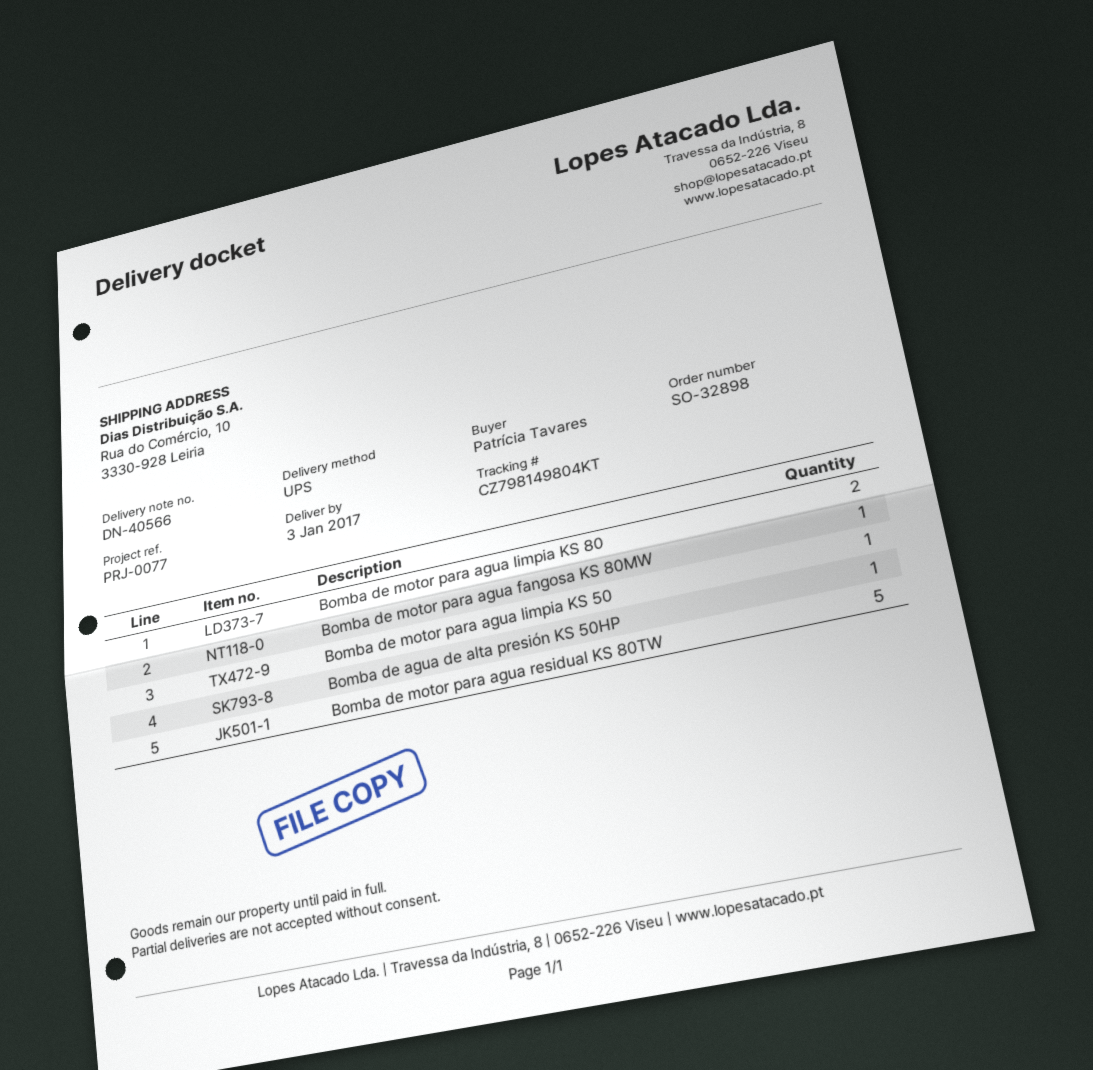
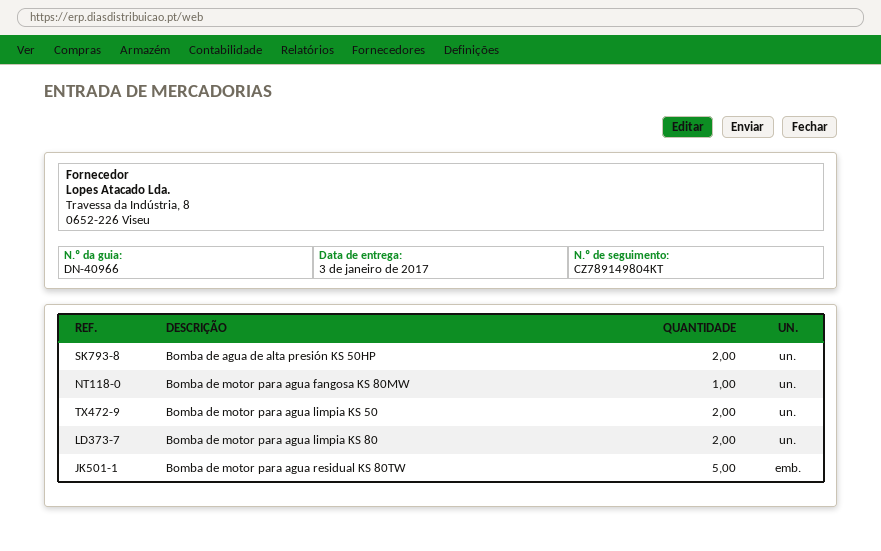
delivery note number: DN-40566 -> DN-40966
tracking number: CZ798149804KT -> CZ789149804KT
Bomba de motor para agua limpia KS 50: 1 -> 2
Bomba de agua de alta presión KS 50HP: 1 -> 2

